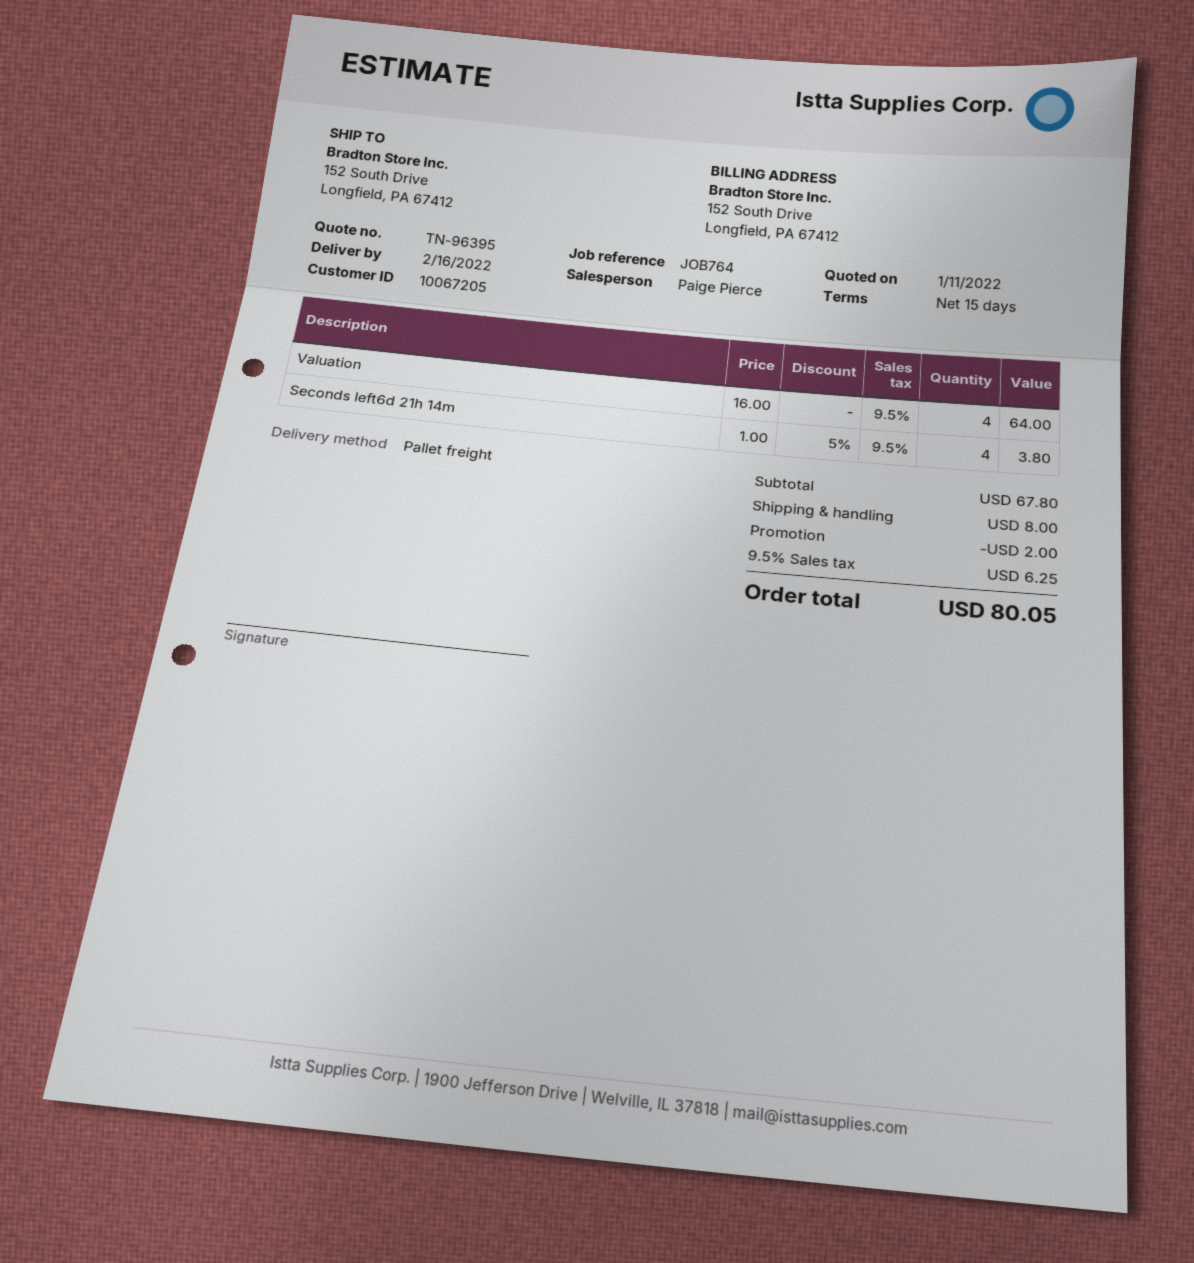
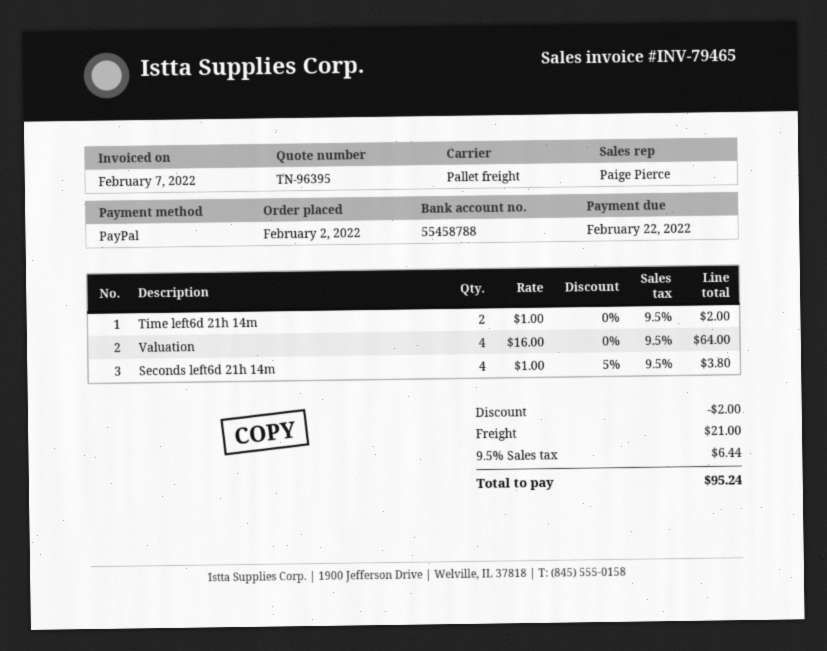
Time left6d 21h 14m: none -> 2 x 1.00 = 2.00
shipping: 8.00 -> 21.00
tax: 9.5% = 6.25 -> 9.5% = 6.44
total: 80.05 -> 95.24

